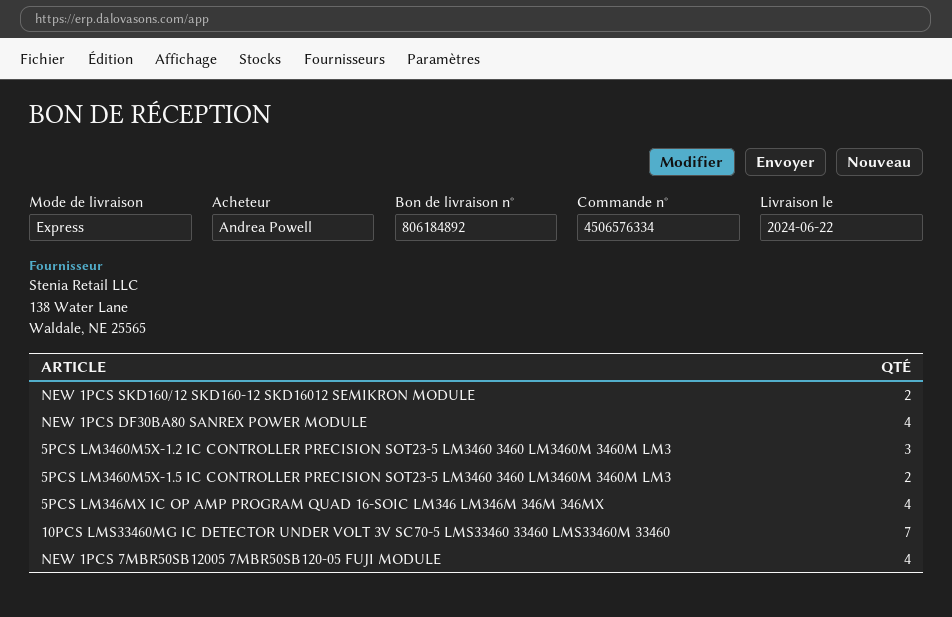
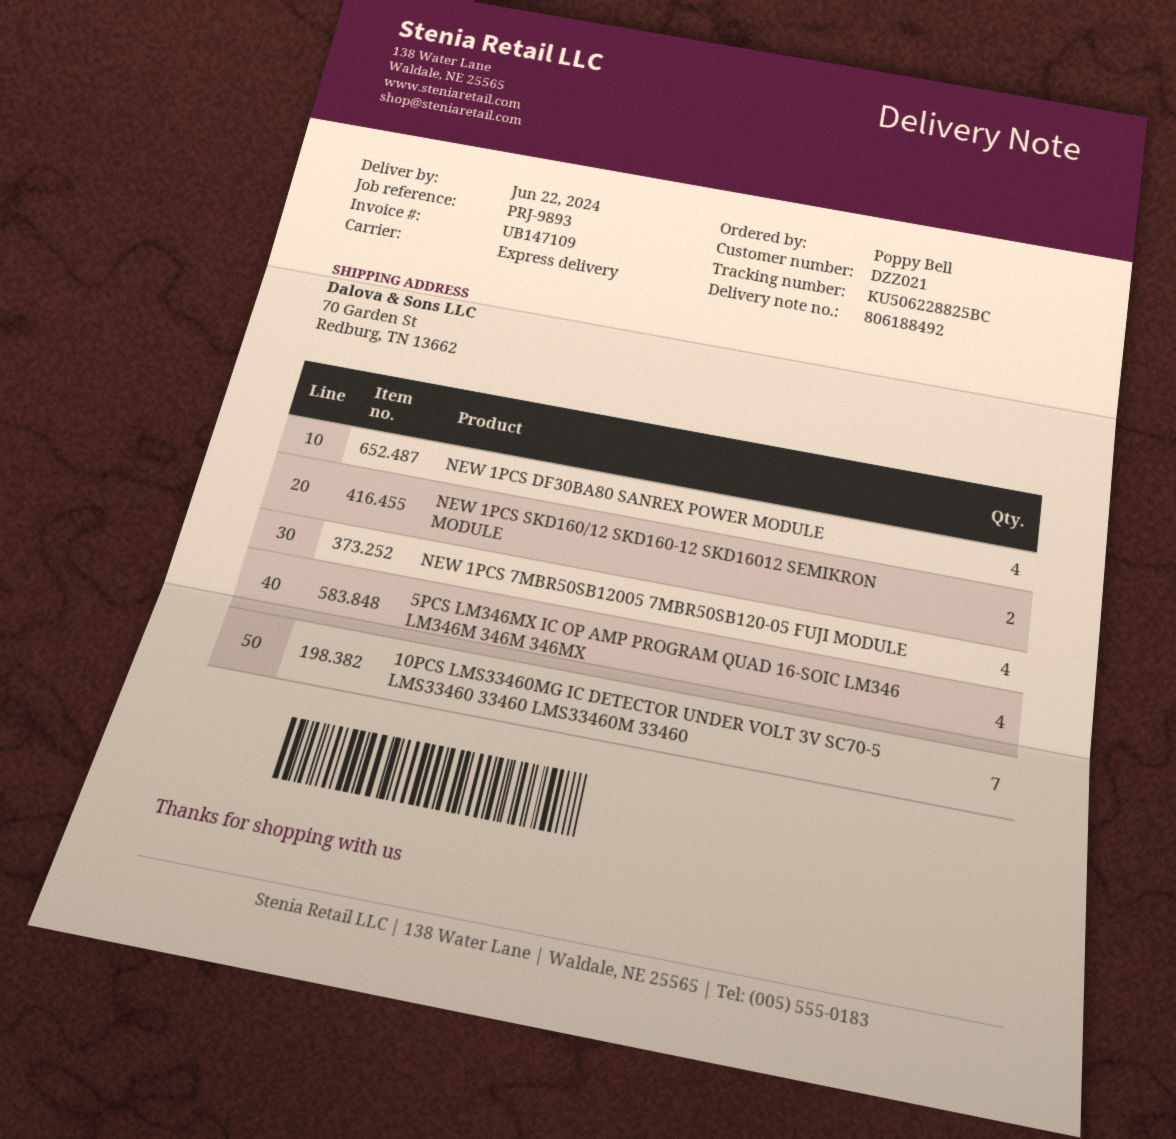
delivery note number: 806184892 -> 806188492
ordered by: Andrea Powell -> Poppy Bell
5PCS LM3460M5X-1.2 IC CONTROLLER PRECISION SOT23-5 LM3460 3460 LM3460M 3460M LM3: 3 -> none
5PCS LM3460M5X-1.5 IC CONTROLLER PRECISION SOT23-5 LM3460 3460 LM3460M 3460M LM3: 2 -> none

